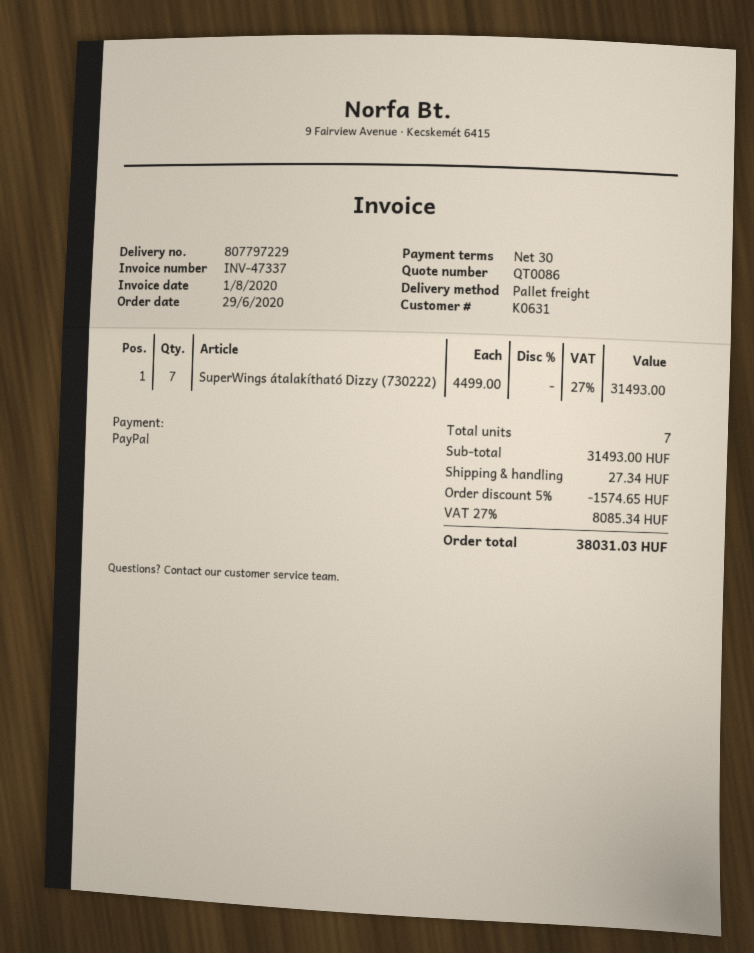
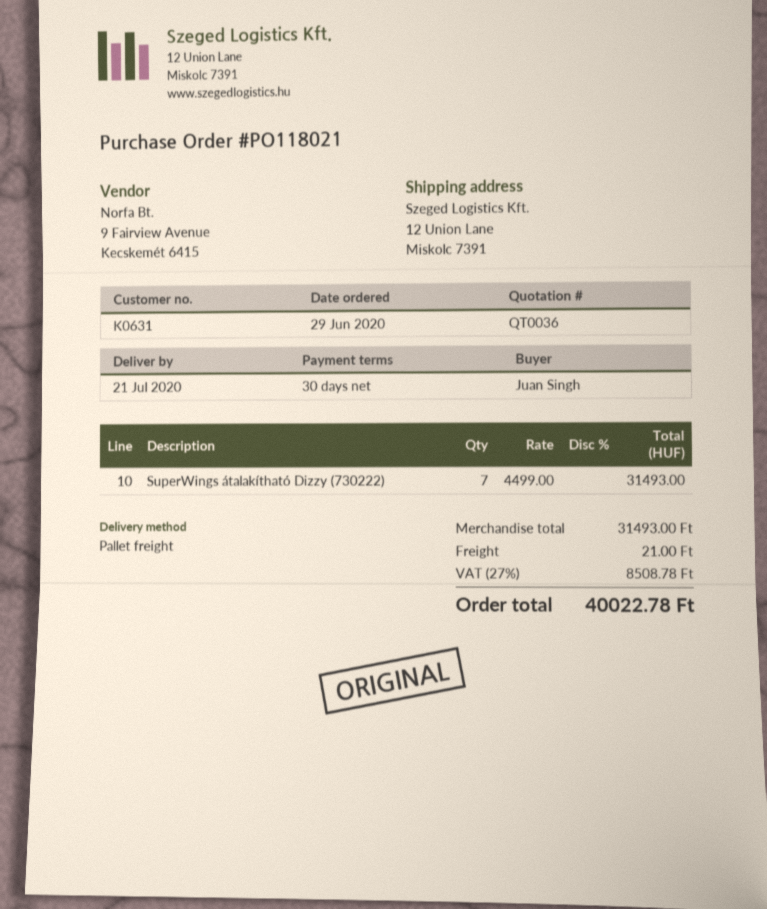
quote number: QT0086 -> QT0036
discount: 5% = 1574.65 -> none
shipping: 27.34 -> 21.00
tax: 27% = 8085.34 -> 27% = 8508.78
total: 38031.03 -> 40022.78

